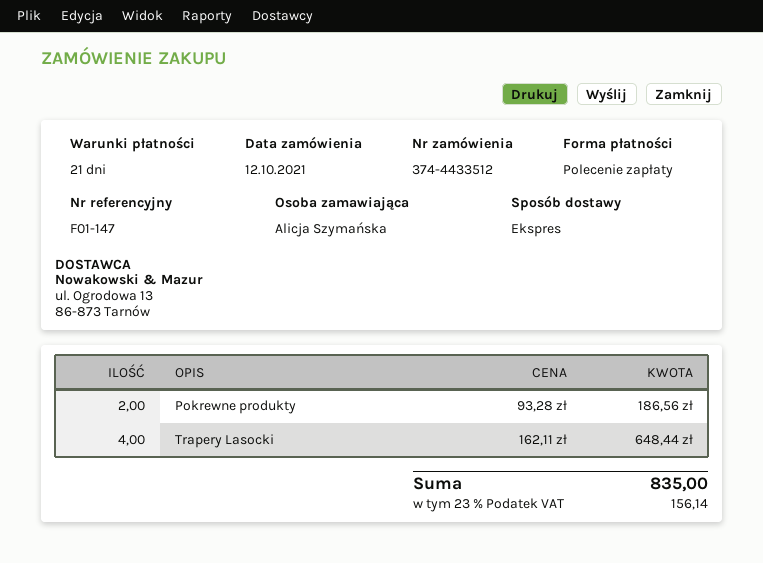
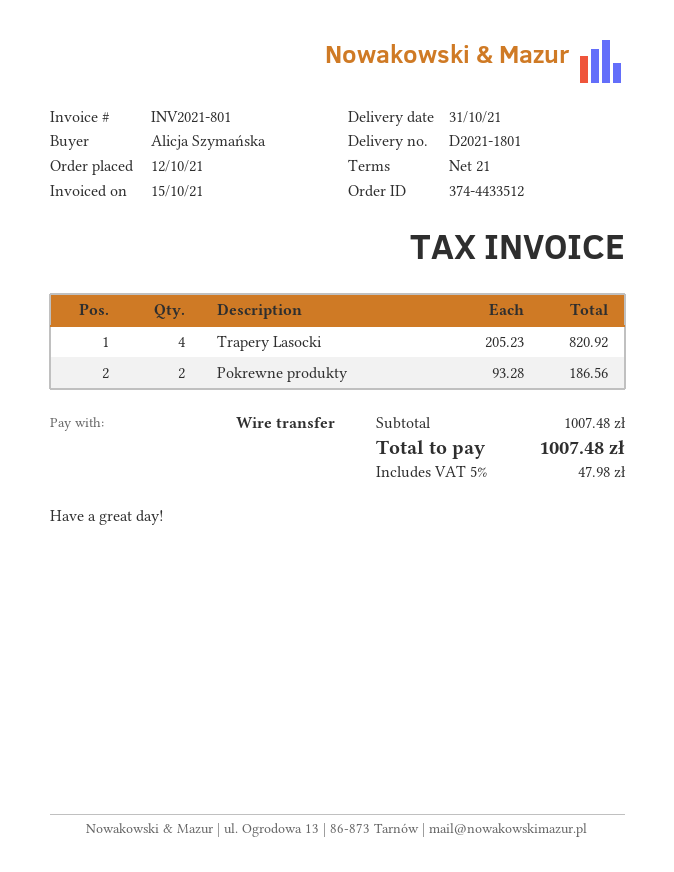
payment method: direct debit -> bank transfer
Trapery Lasocki: 4 x 162.11 = 648.44 -> 4 x 205.23 = 820.92
tax: 23% = 156.14 -> 5% = 47.98
total: 835.00 -> 1007.48

